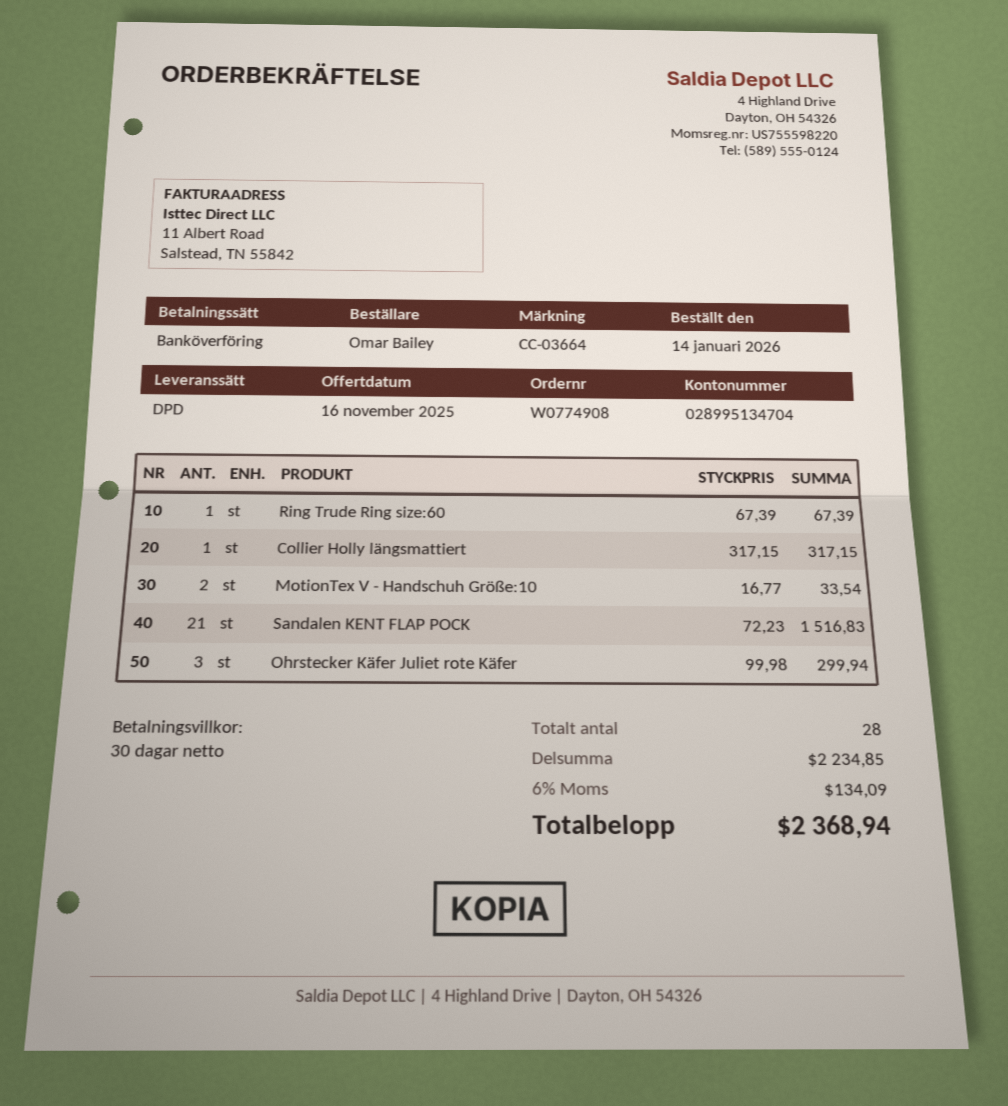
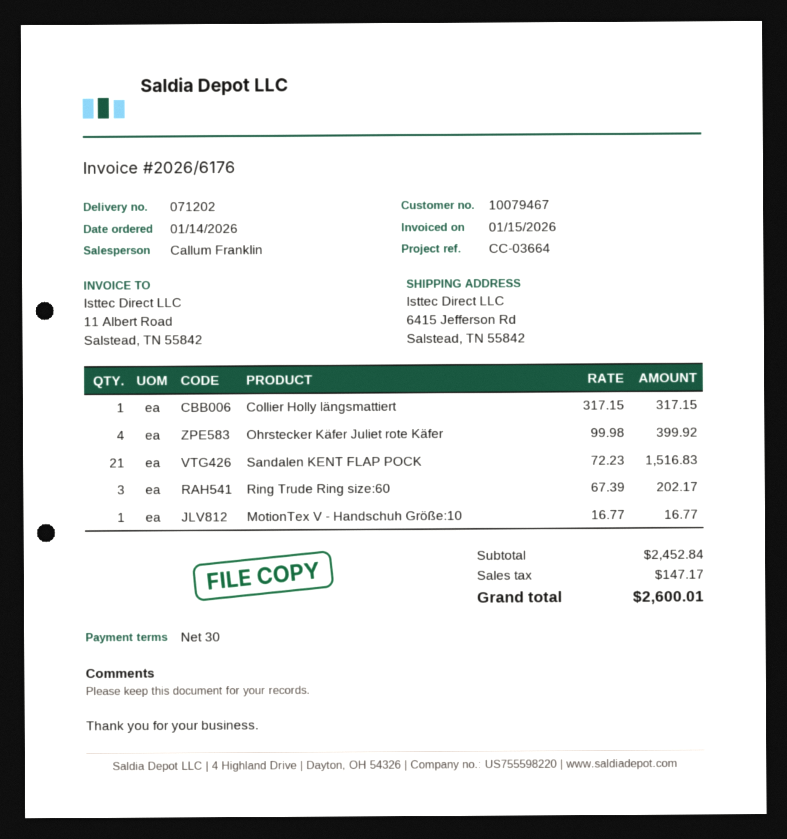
Ring Trude Ring size:60: 1 x 67.39 = 67.39 -> 3 x 67.39 = 202.17
MotionTex V - Handschuh Größe:10: 2 x 16.77 = 33.54 -> 1 x 16.77 = 16.77
Ohrstecker Käfer Juliet rote Käfer: 3 x 99.98 = 299.94 -> 4 x 99.98 = 399.92
subtotal: 2234.85 -> 2452.84
tax: 134.09 -> 147.17
total: 2368.94 -> 2600.01

